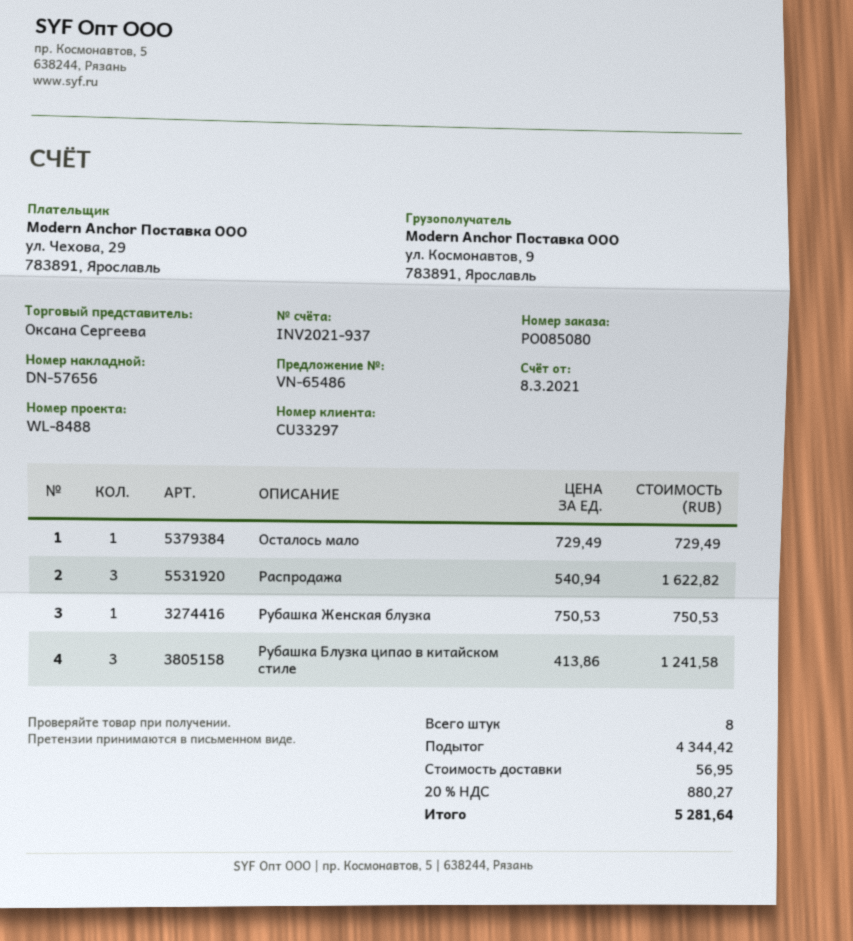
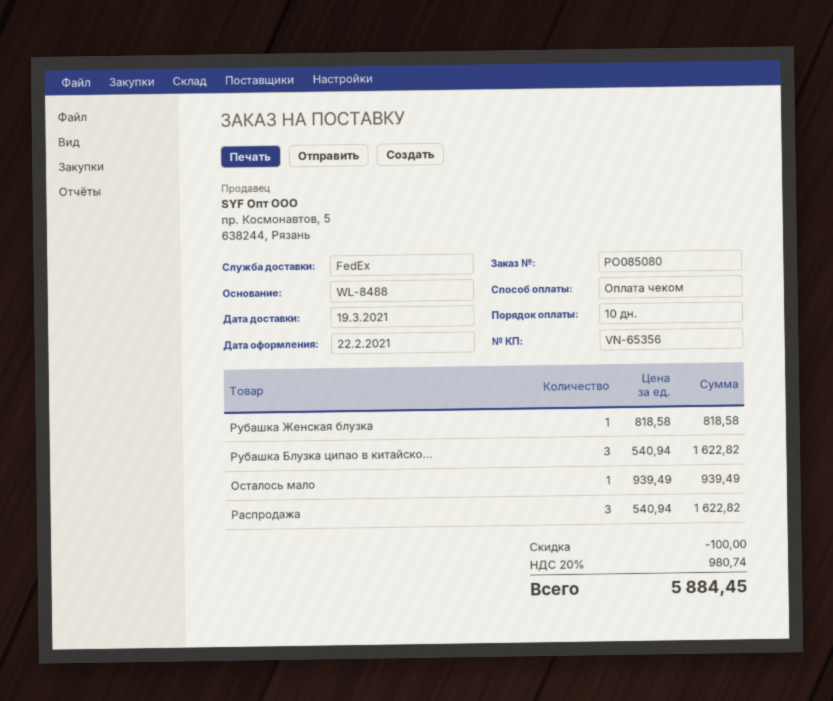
quote number: VN-65486 -> VN-65356
Осталось мало: 1 x 729.49 = 729.49 -> 1 x 939.49 = 939.49
Рубашка Женская блузка: 1 x 750.53 = 750.53 -> 1 x 818.58 = 818.58
Рубашка Блузка ципао в китайском стиле: 3 x 413.86 = 1241.58 -> 3 x 540.94 = 1622.82
discount: none -> 100.00
shipping: 56.95 -> none
tax: 20% = 880.27 -> 20% = 980.74
total: 5281.64 -> 5884.45

